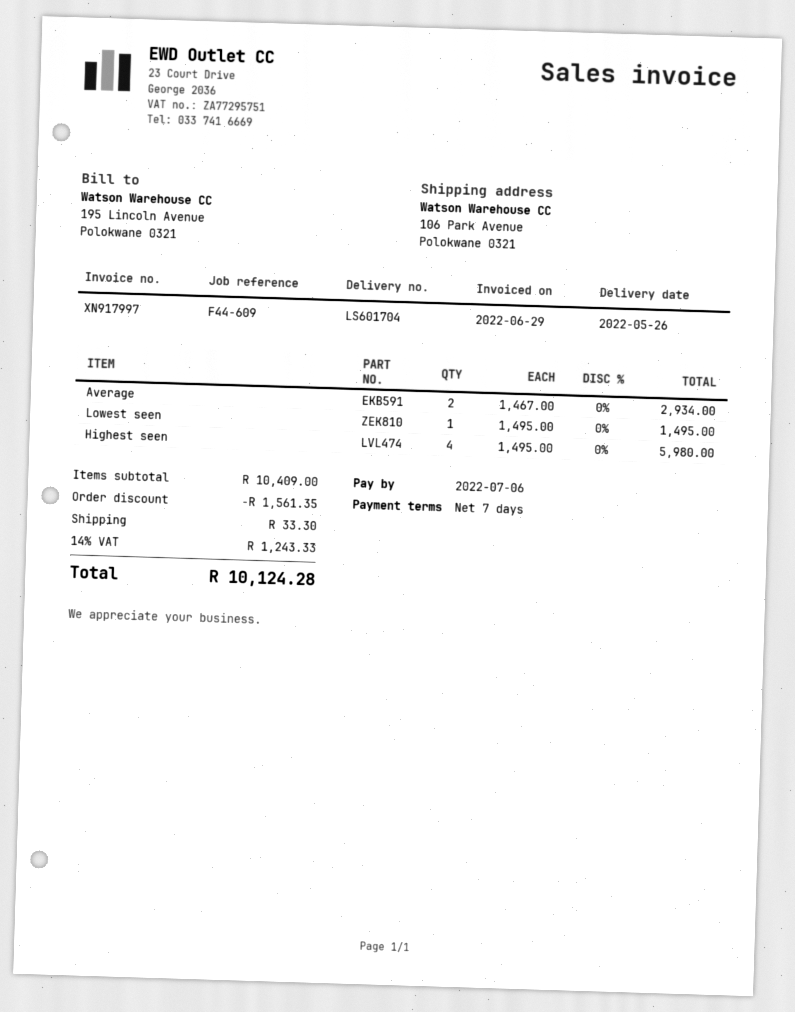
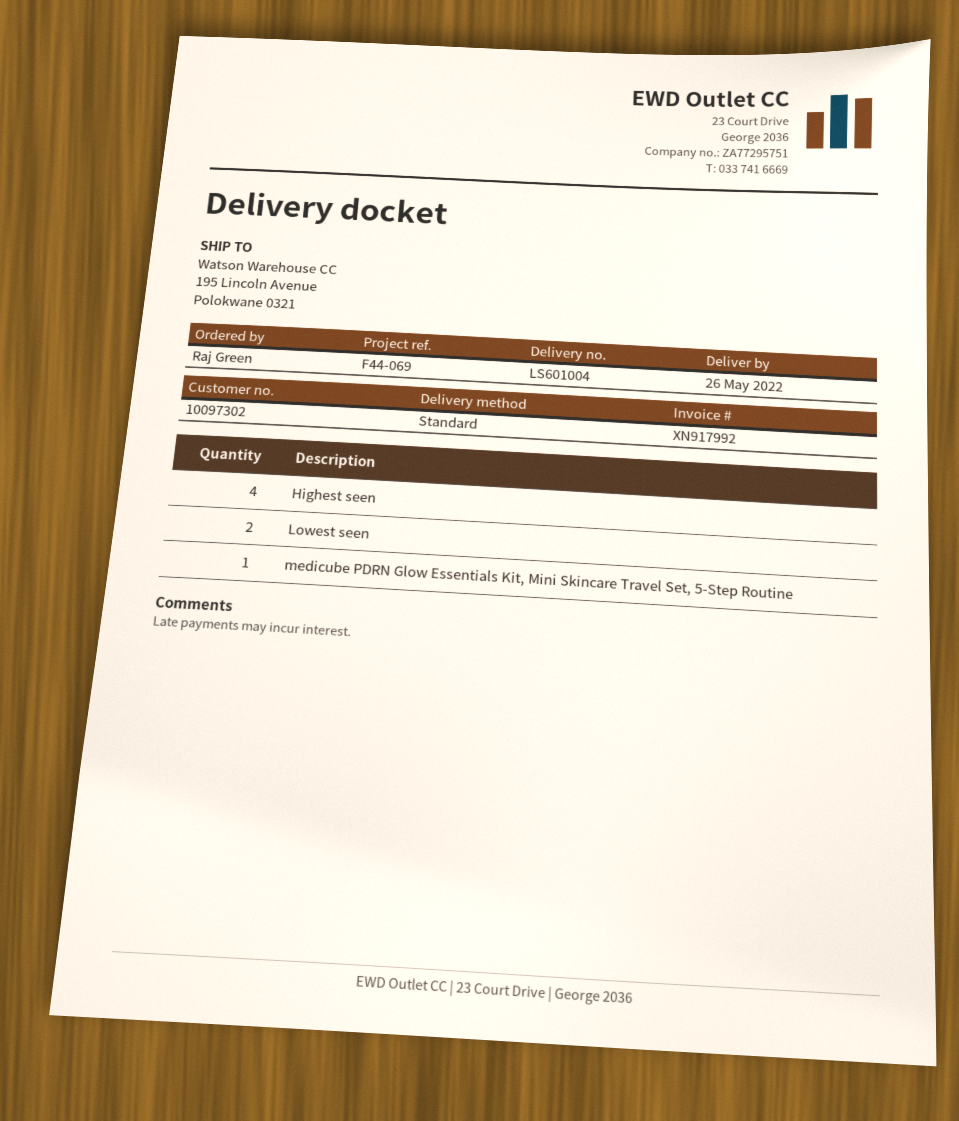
delivery note number: LS601704 -> LS601004
invoice number: XN917997 -> XN917992
reference: F44-609 -> F44-069
ship to: 106 Park Avenue, Polokwane 0321 -> 195 Lincoln Avenue, Polokwane 0321
Average: 2 -> none
Lowest seen: 1 -> 2
medicube PDRN Glow Essentials Kit, Mini Skincare Travel Set, 5-Step Routine: none -> 1

